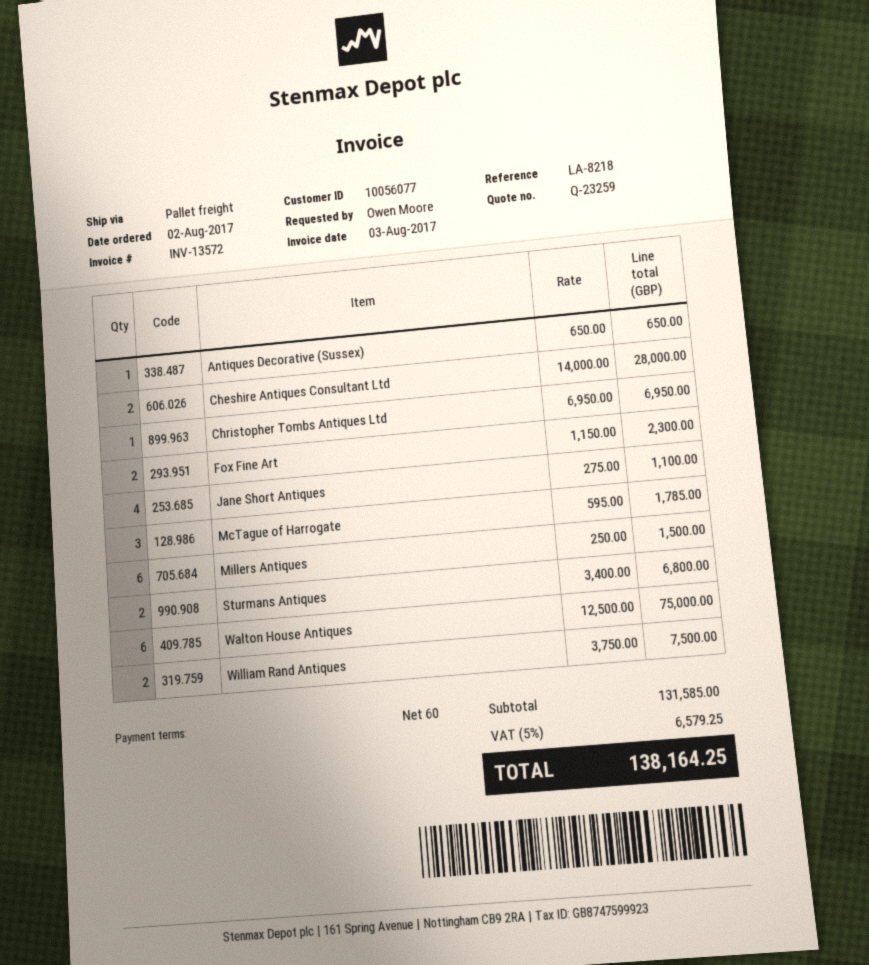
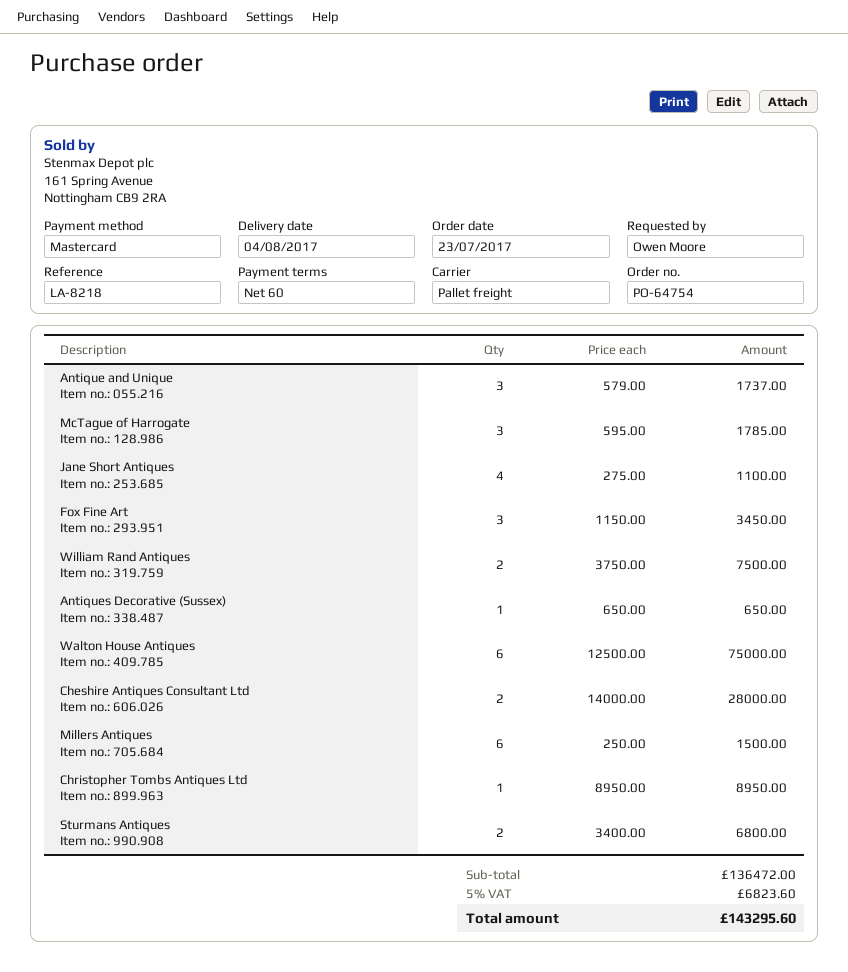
order date: 2017-08-02 -> 2017-07-23
Christopher Tombs Antiques Ltd: 1 x 6950.00 = 6950.00 -> 1 x 8950.00 = 8950.00
Fox Fine Art: 2 x 1150.00 = 2300.00 -> 3 x 1150.00 = 3450.00
Antique and Unique: none -> 3 x 579.00 = 1737.00
subtotal: 131585.00 -> 136472.00
tax: 5% = 6579.25 -> 5% = 6823.60
total: 138164.25 -> 143295.60

